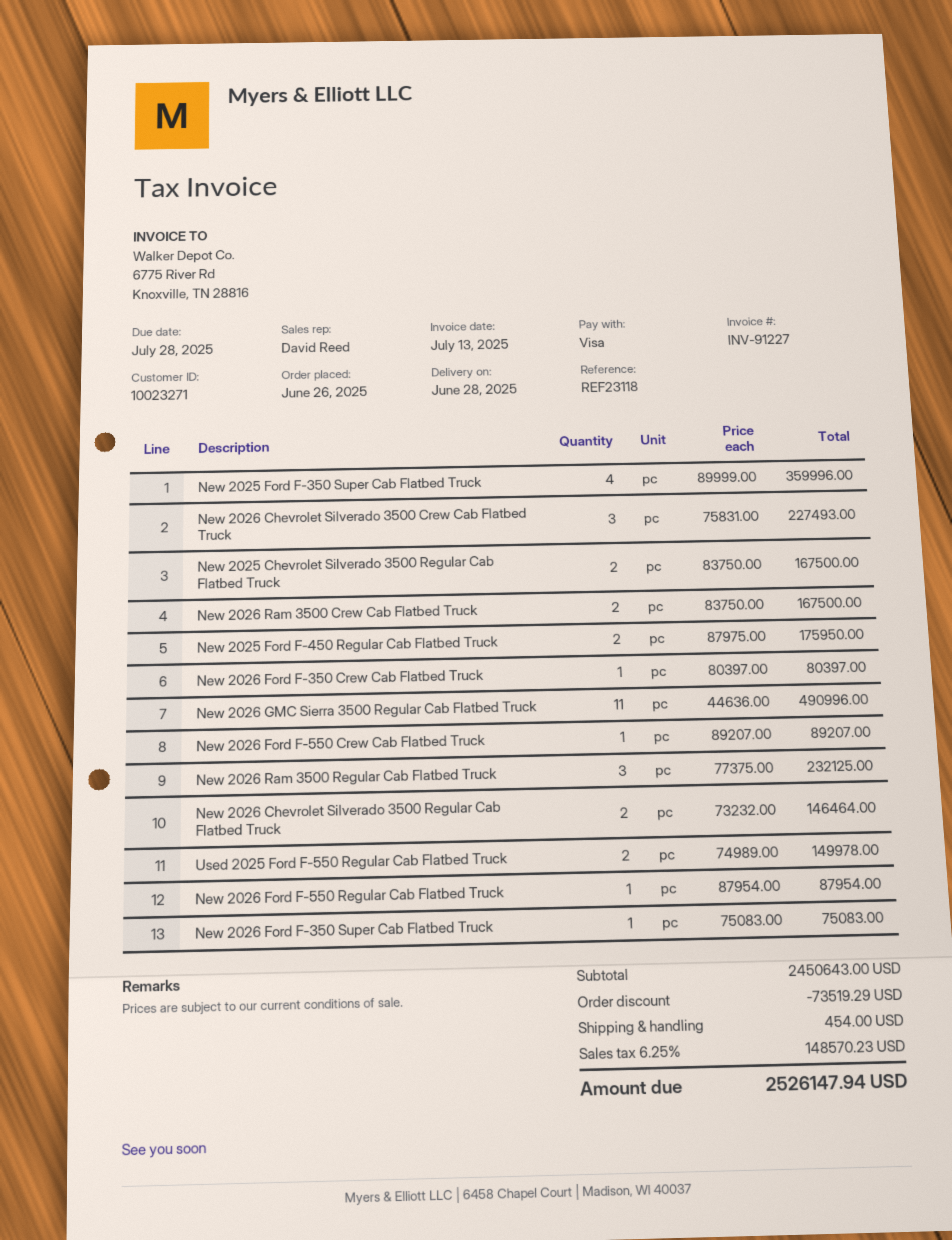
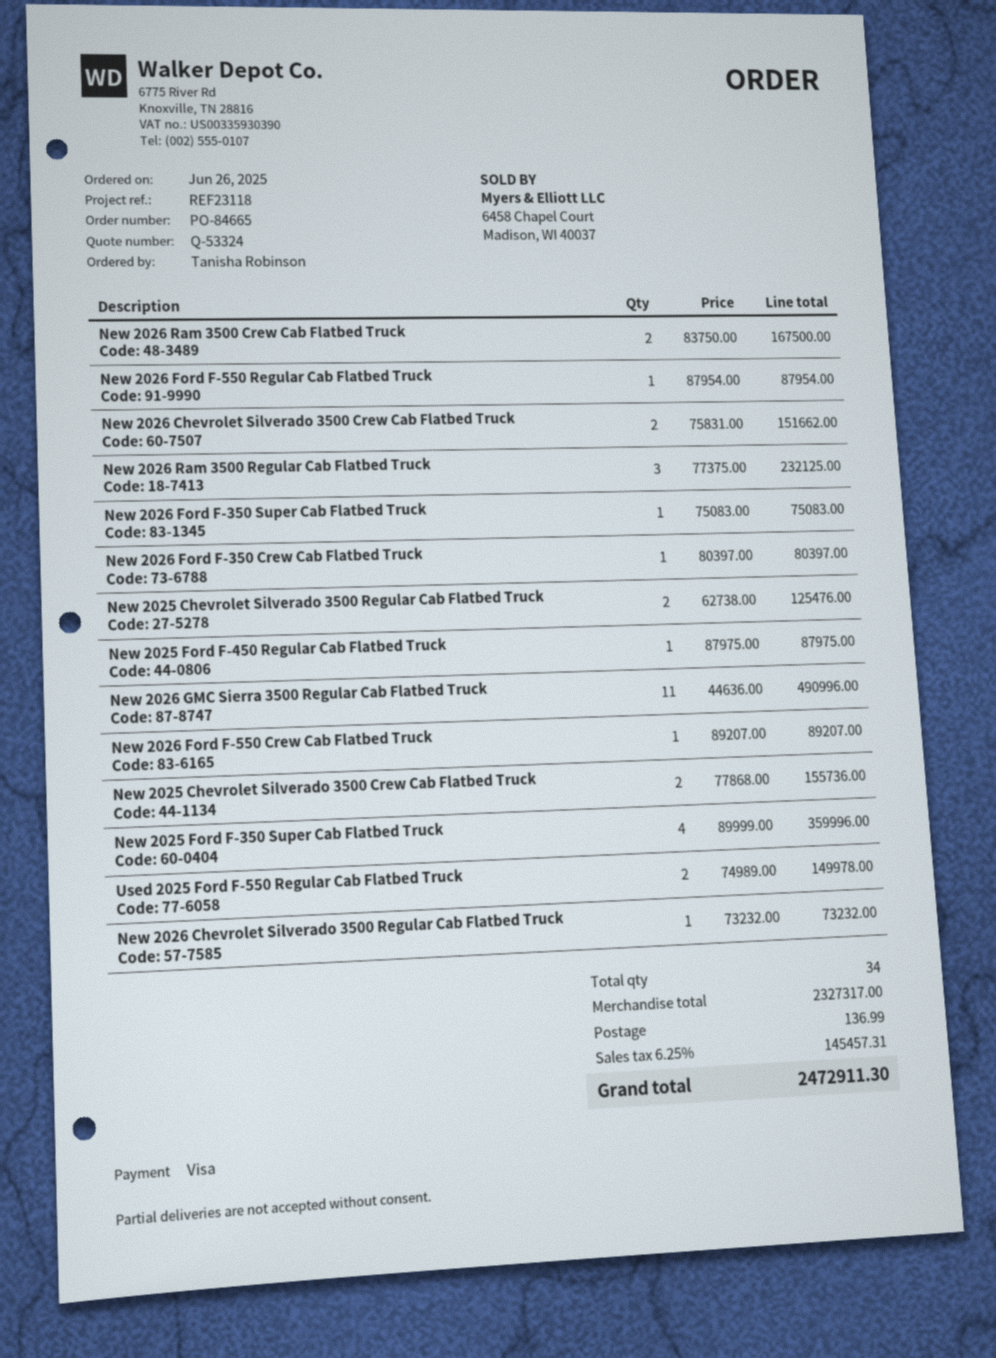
New 2026 Chevrolet Silverado 3500 Crew Cab Flatbed Truck: 3 x 75831.00 = 227493.00 -> 2 x 75831.00 = 151662.00
New 2025 Chevrolet Silverado 3500 Regular Cab Flatbed Truck: 2 x 83750.00 = 167500.00 -> 2 x 62738.00 = 125476.00
New 2025 Ford F-450 Regular Cab Flatbed Truck: 2 x 87975.00 = 175950.00 -> 1 x 87975.00 = 87975.00
New 2026 Chevrolet Silverado 3500 Regular Cab Flatbed Truck: 2 x 73232.00 = 146464.00 -> 1 x 73232.00 = 73232.00
New 2025 Chevrolet Silverado 3500 Crew Cab Flatbed Truck: none -> 2 x 77868.00 = 155736.00
subtotal: 2450643.00 -> 2327317.00
discount: 73519.29 -> none
shipping: 454.00 -> 136.99
tax: 6.25% = 148570.23 -> 6.25% = 145457.31
total: 2526147.94 -> 2472911.30

